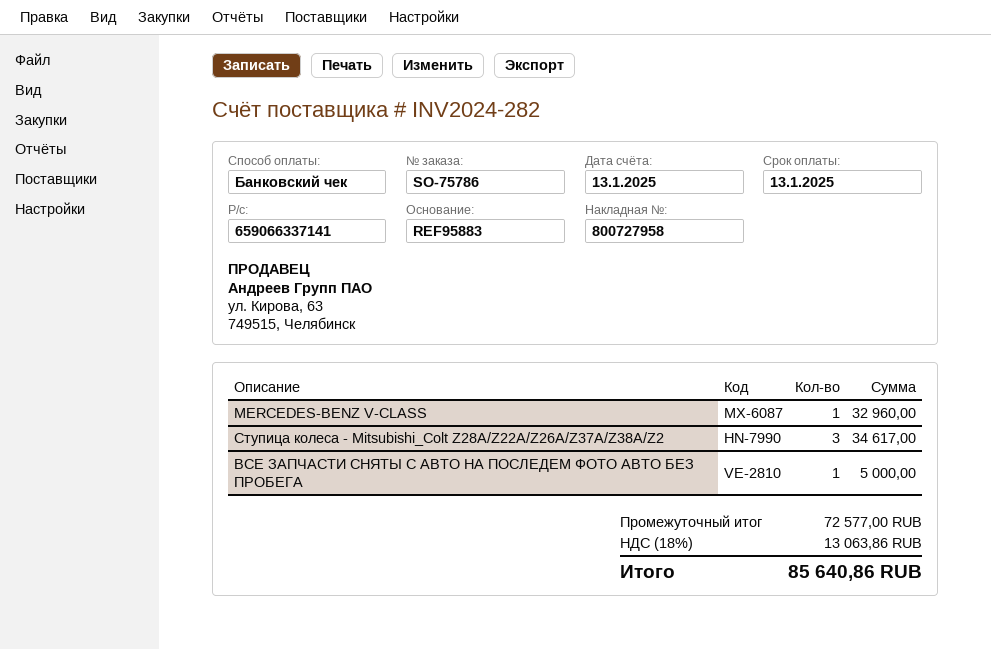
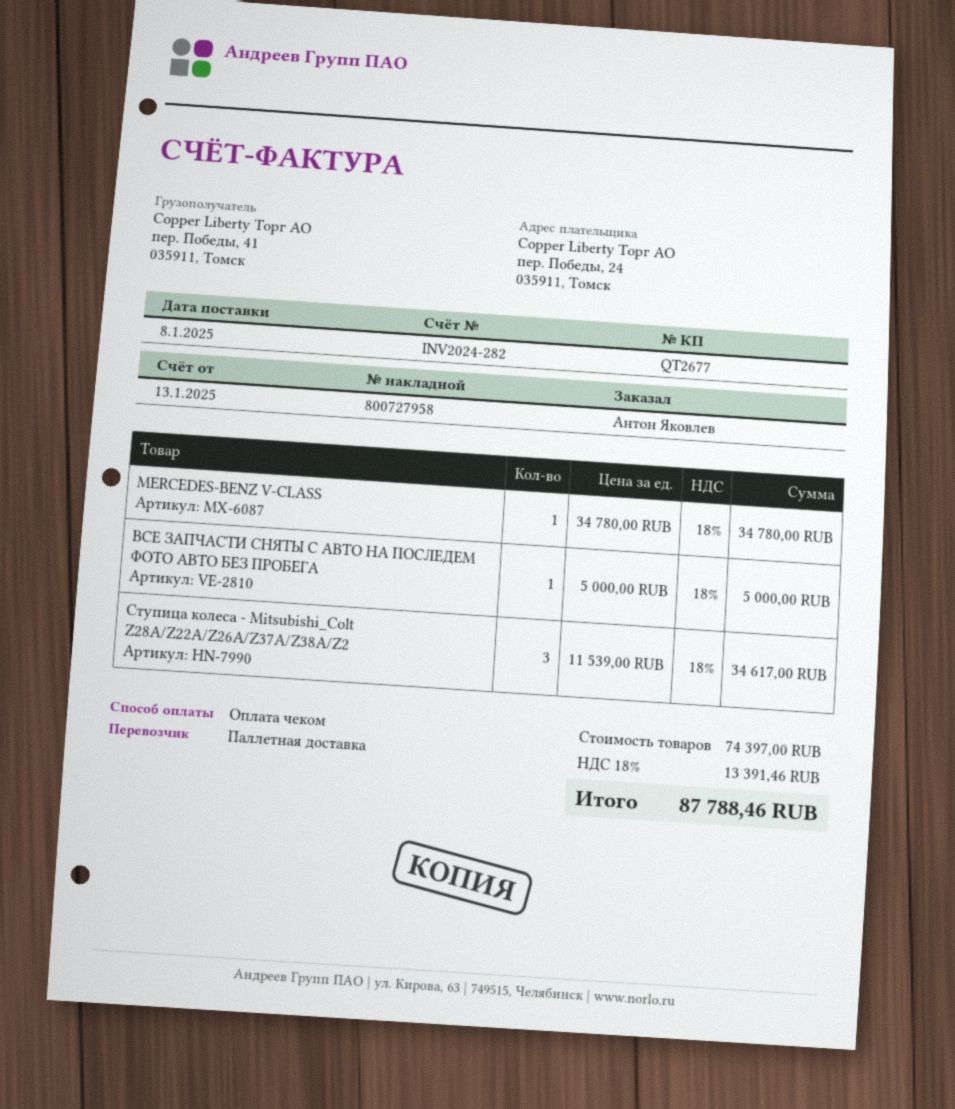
MERCEDES-BENZ V-CLASS: 1 for 32960.00 -> 1 for 34780.00
subtotal: 72577.00 -> 74397.00
tax: 18% = 13063.86 -> 18% = 13391.46
total: 85640.86 -> 87788.46

